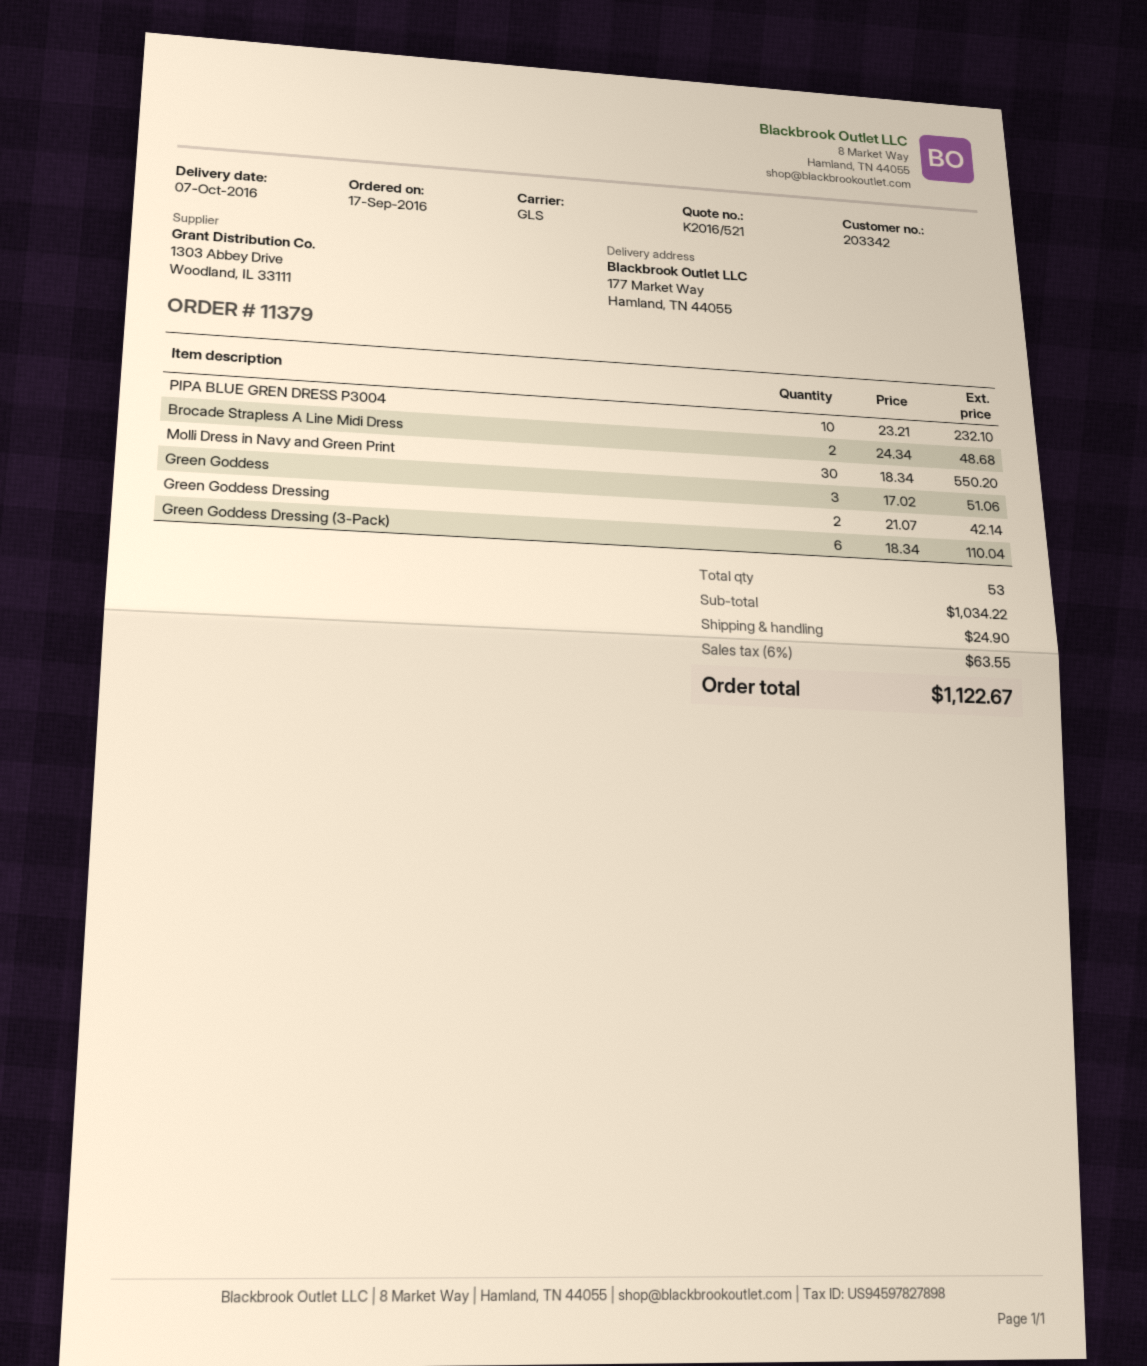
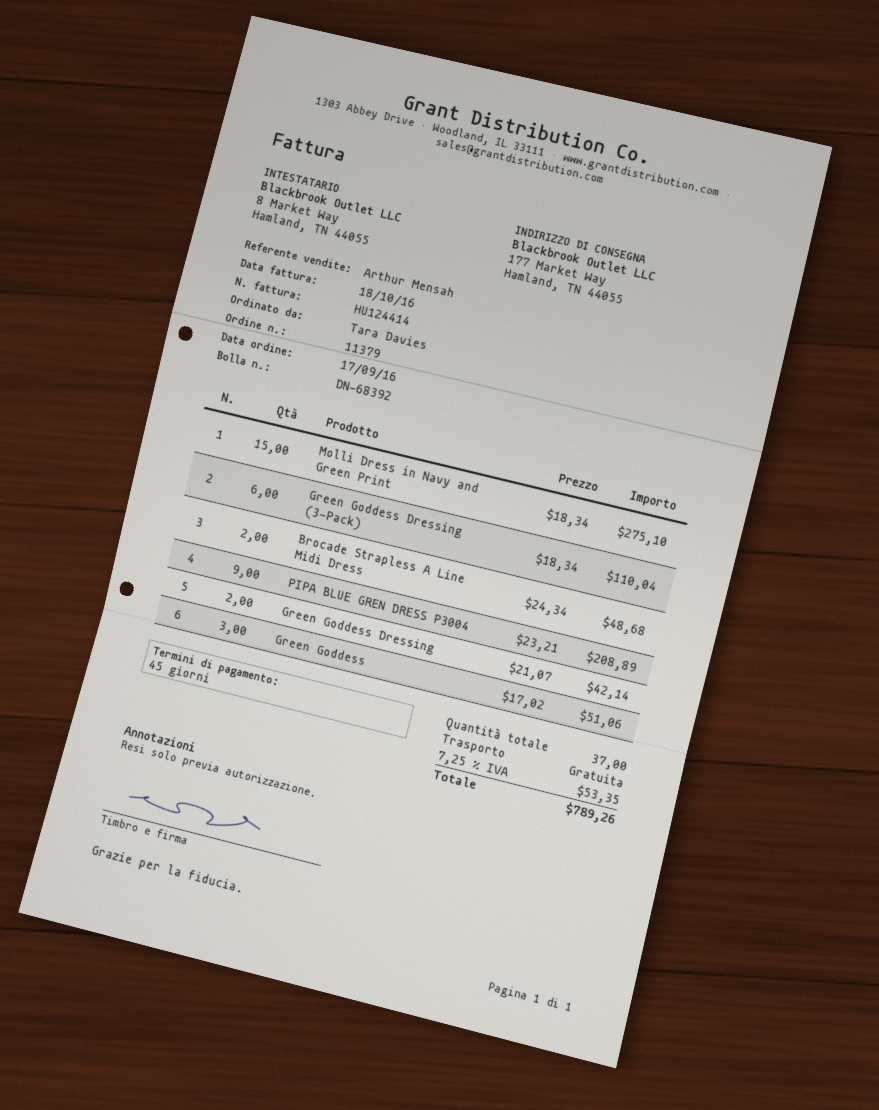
PIPA BLUE GREN DRESS P3004: 10 x 23.21 = 232.10 -> 9 x 23.21 = 208.89
Molli Dress in Navy and Green Print: 30 x 18.34 = 550.20 -> 15 x 18.34 = 275.10
total quantity: 53 -> 37
shipping: 24.90 -> 0.00
tax: 6% = 63.55 -> 7.25% = 53.35
total: 1122.67 -> 789.26

